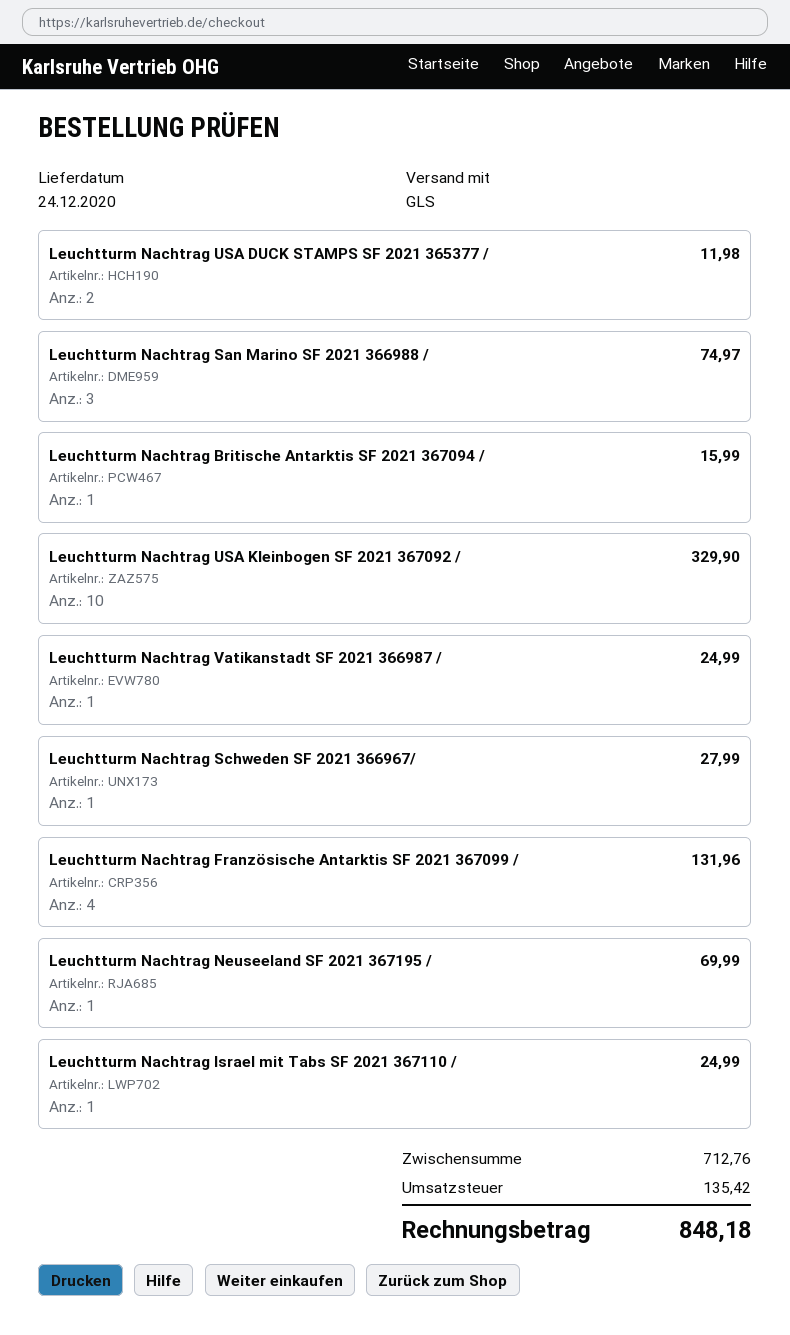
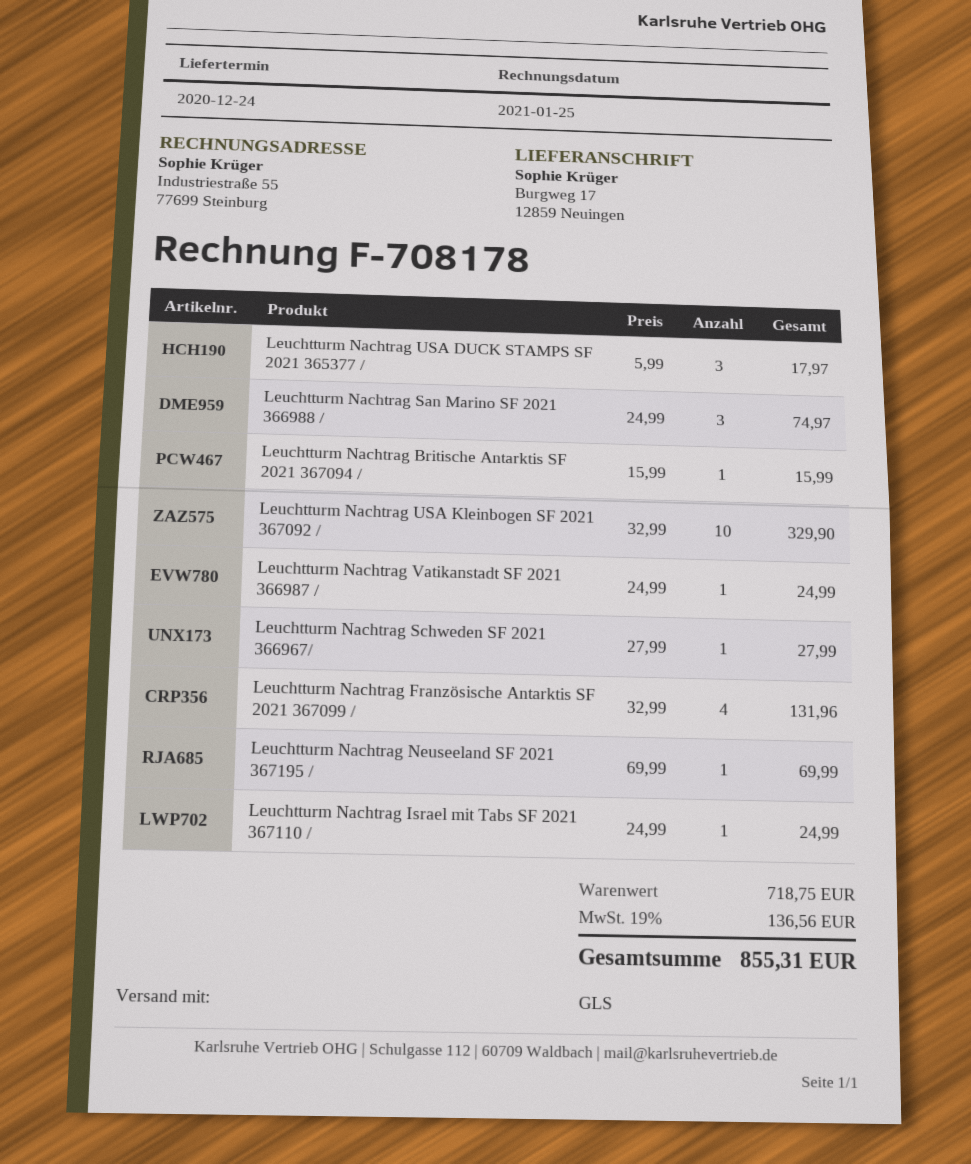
Leuchtturm Nachtrag USA DUCK STAMPS SF 2021 365377 /: 2 for 11.98 -> 3 for 17.97
subtotal: 712.76 -> 718.75
tax: 135.42 -> 136.56
total: 848.18 -> 855.31

